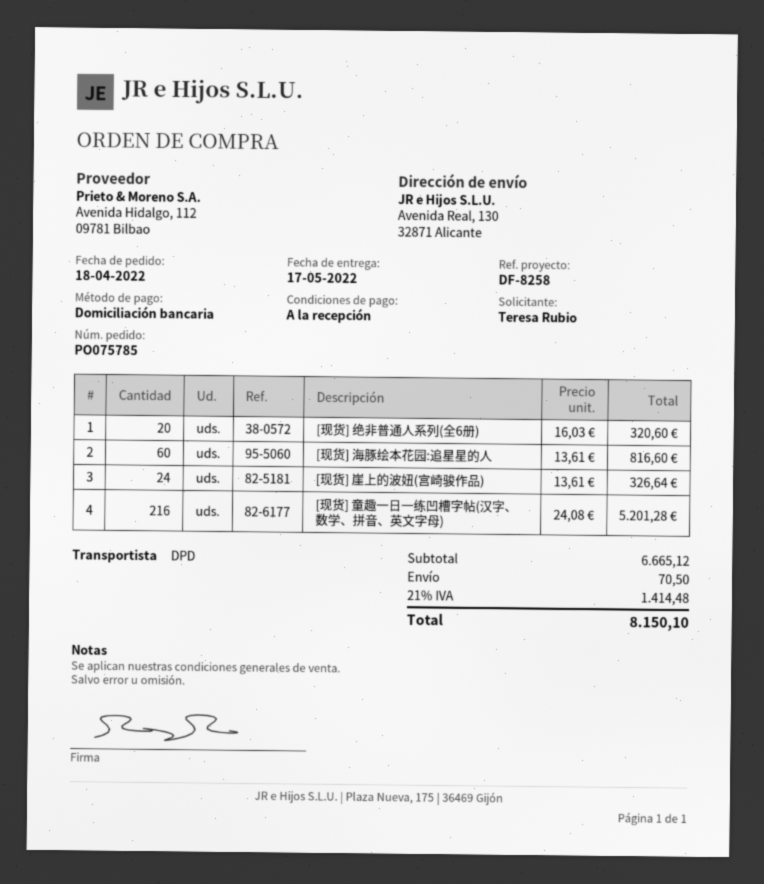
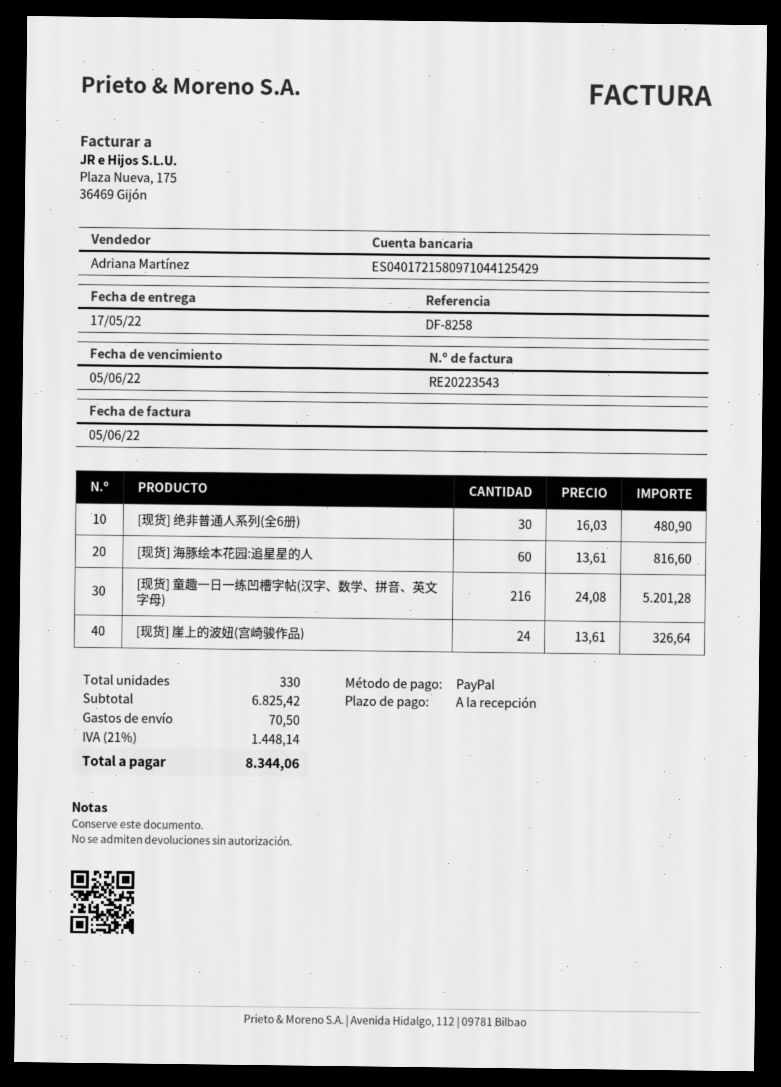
payment method: direct debit -> PayPal
[现货] 绝非普通人系列(全6册): 20 x 16.03 = 320.60 -> 30 x 16.03 = 480.90
subtotal: 6665.12 -> 6825.42
tax: 21% = 1414.48 -> 21% = 1448.14
total: 8150.10 -> 8344.06

